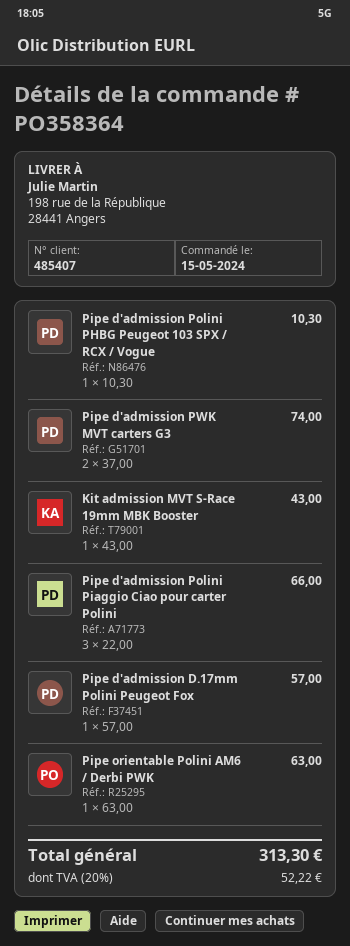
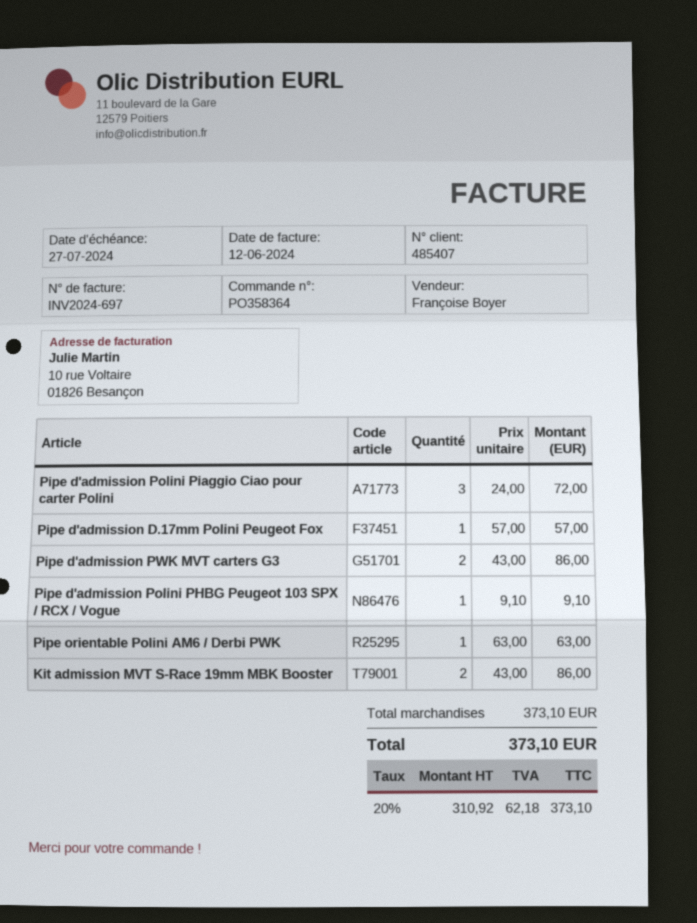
Pipe d'admission Polini PHBG Peugeot 103 SPX / RCX / Vogue: 1 x 10.30 = 10.30 -> 1 x 9.10 = 9.10
Pipe d'admission PWK MVT carters G3: 2 x 37.00 = 74.00 -> 2 x 43.00 = 86.00
Kit admission MVT S-Race 19mm MBK Booster: 1 x 43.00 = 43.00 -> 2 x 43.00 = 86.00
Pipe d'admission Polini Piaggio Ciao pour carter Polini: 3 x 22.00 = 66.00 -> 3 x 24.00 = 72.00
tax: 20% = 52.22 -> 20% = 62.18
total: 313.30 -> 373.10

